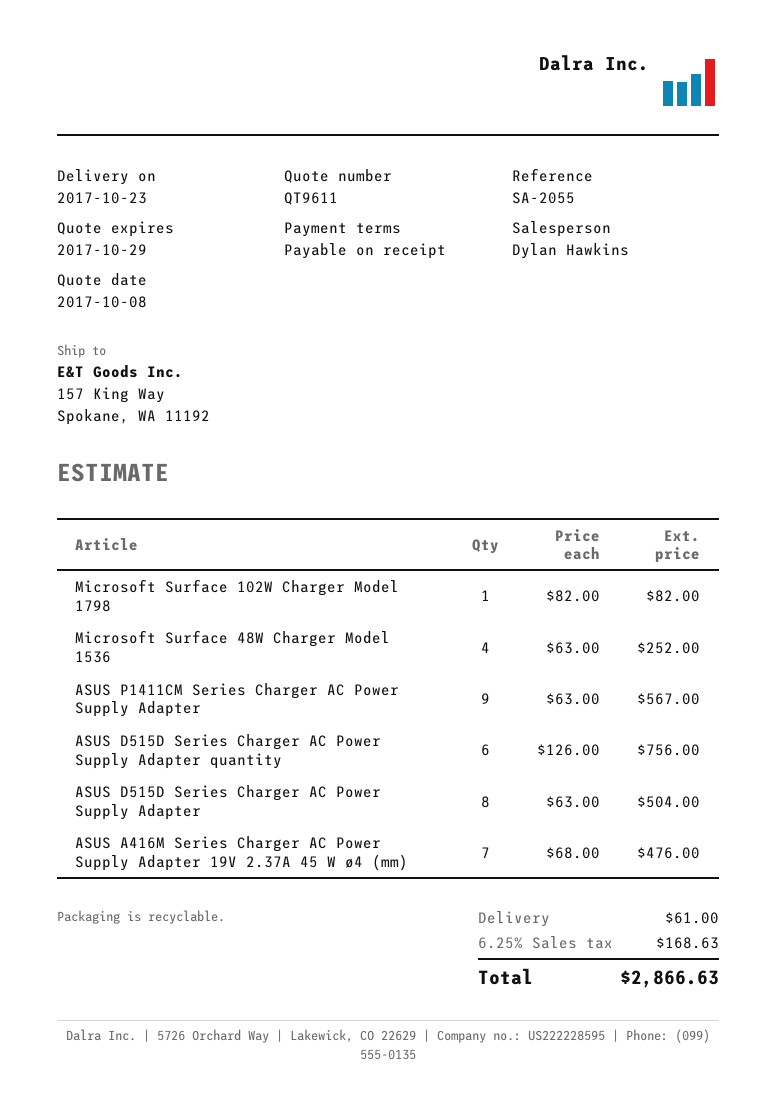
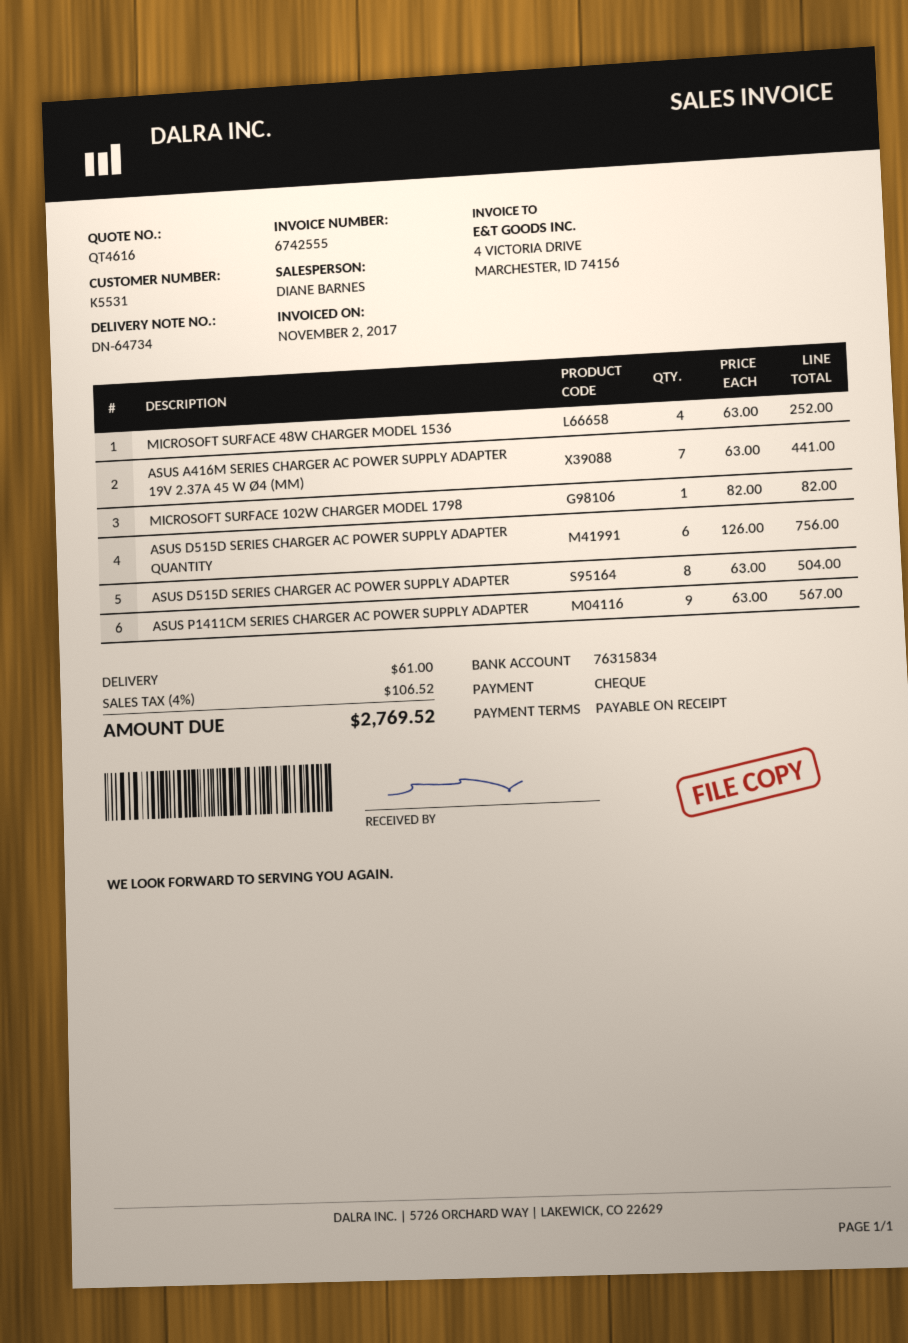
quote number: QT9611 -> QT4616
sales rep: Dylan Hawkins -> DIANE BARNES
ASUS A416M Series Charger AC Power Supply Adapter 19V 2.37A 45 W ø4 (mm): 7 x 68.00 = 476.00 -> 7 x 63.00 = 441.00
tax: 6.25% = 168.63 -> 4% = 106.52
total: 2866.63 -> 2769.52

